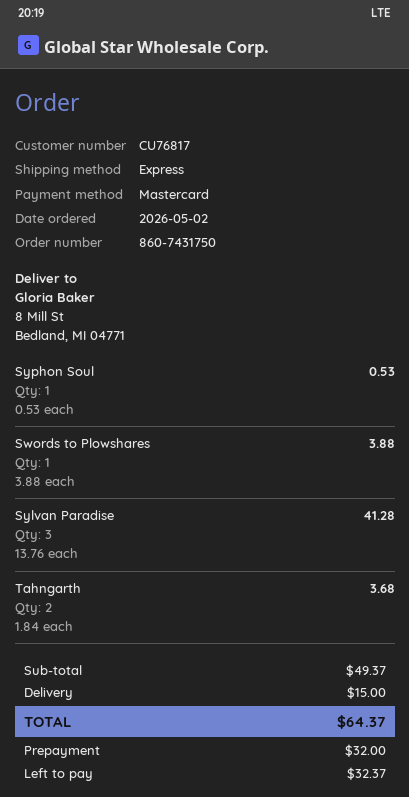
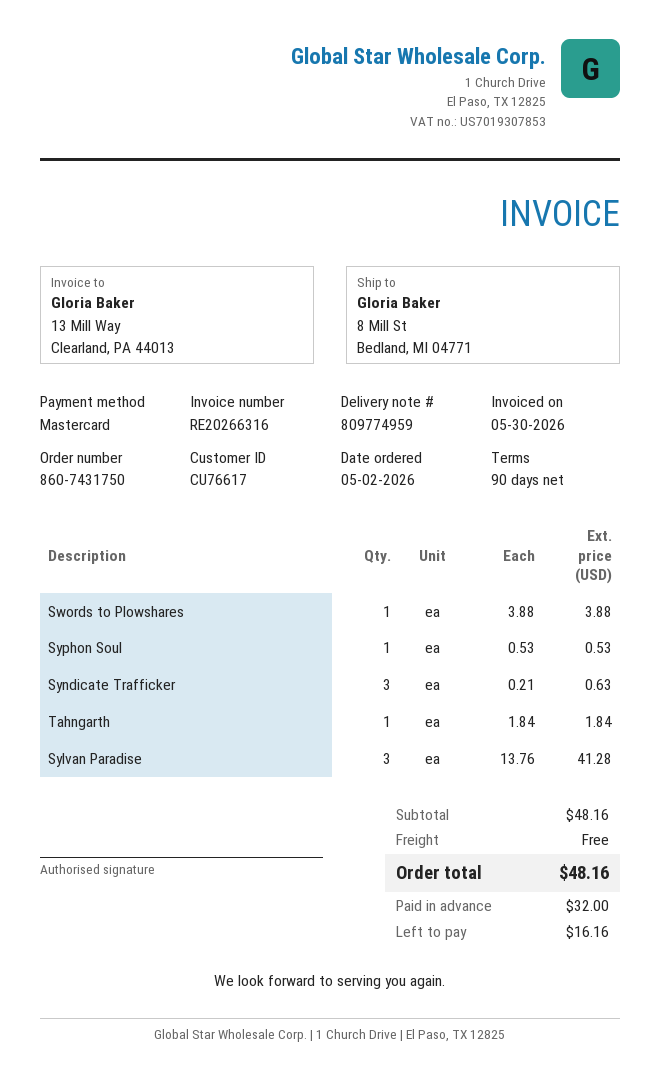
customer number: CU76817 -> CU76617
Tahngarth: 2 x 1.84 = 3.68 -> 1 x 1.84 = 1.84
Syndicate Trafficker: none -> 3 x 0.21 = 0.63
subtotal: 49.37 -> 48.16
shipping: 15.00 -> 0.00
total: 64.37 -> 48.16
balance: 32.37 -> 16.16

